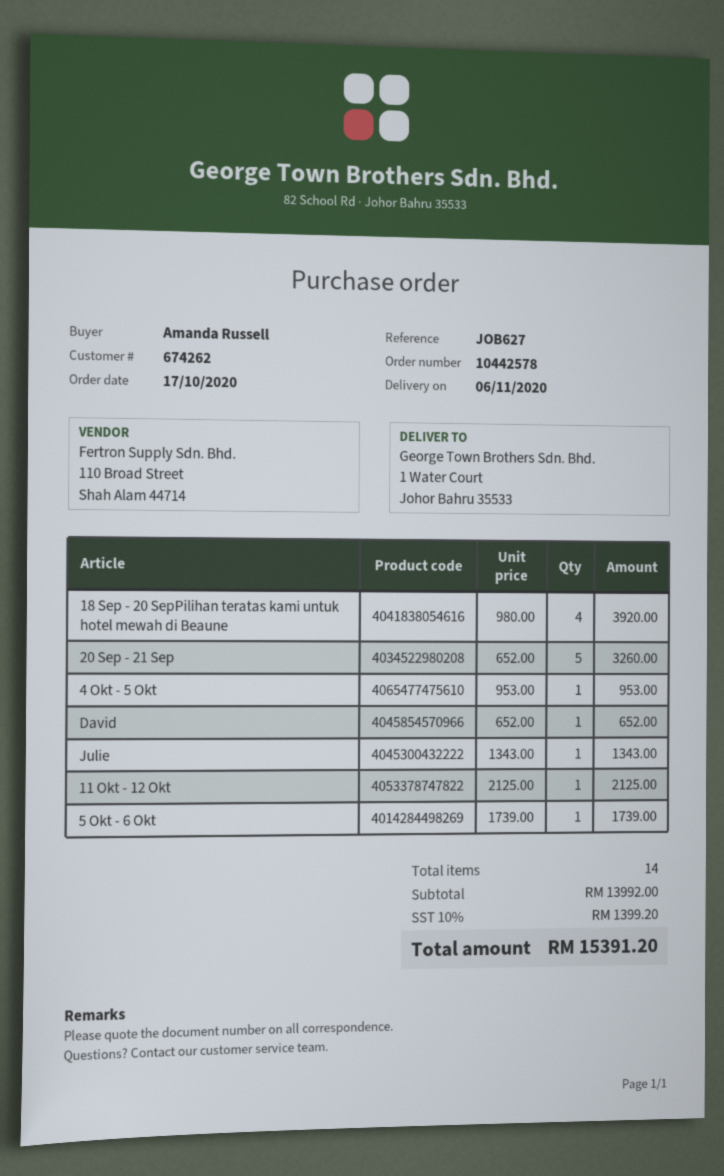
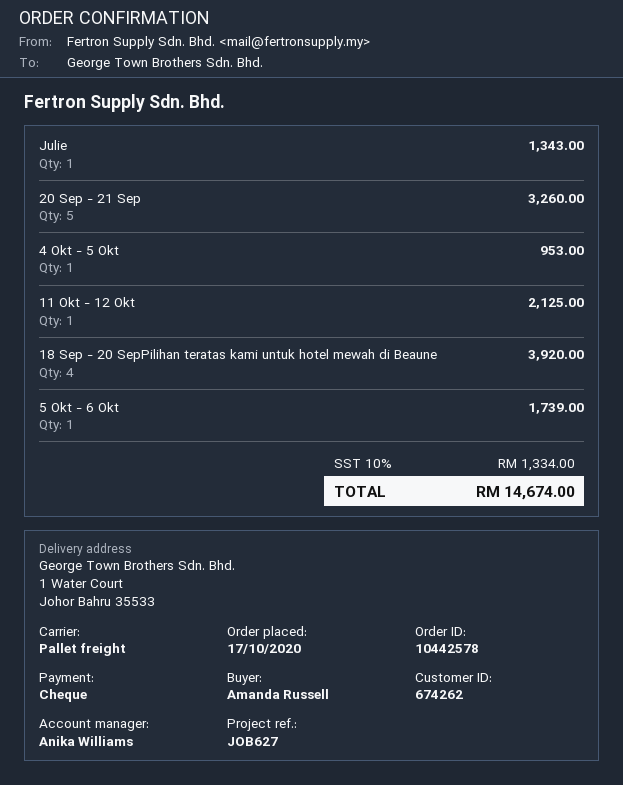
David: 1 for 652.00 -> none
tax: 10% = 1399.20 -> 10% = 1334.00
total: 15391.20 -> 14674.00

